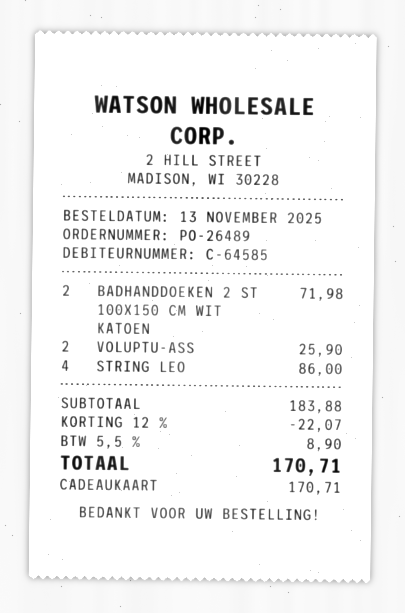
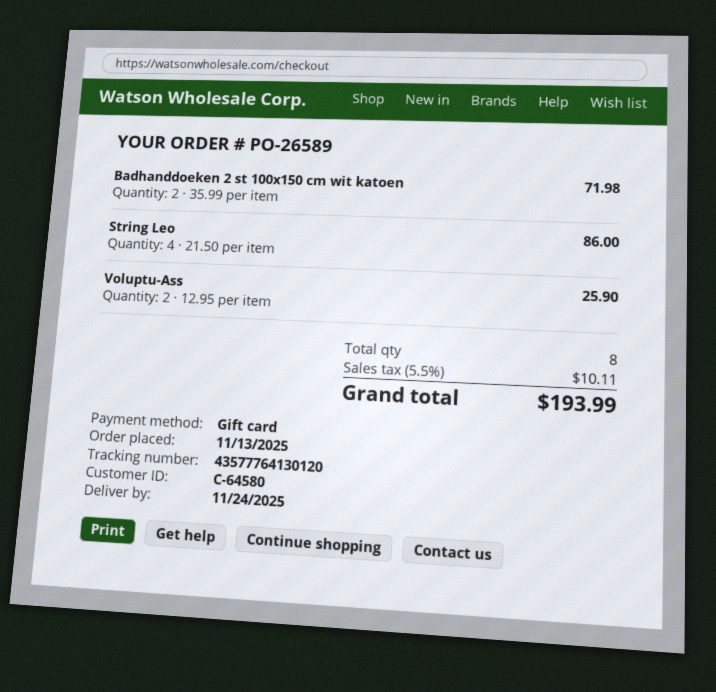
order number: PO-26489 -> PO-26589
customer number: C-64585 -> C-64580
discount: 12% = 22.07 -> none
tax: 5.5% = 8.90 -> 5.5% = 10.11
total: 170.71 -> 193.99

